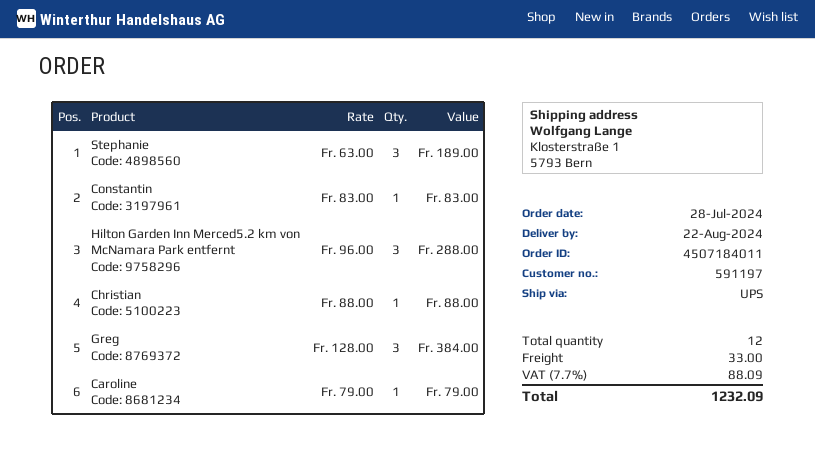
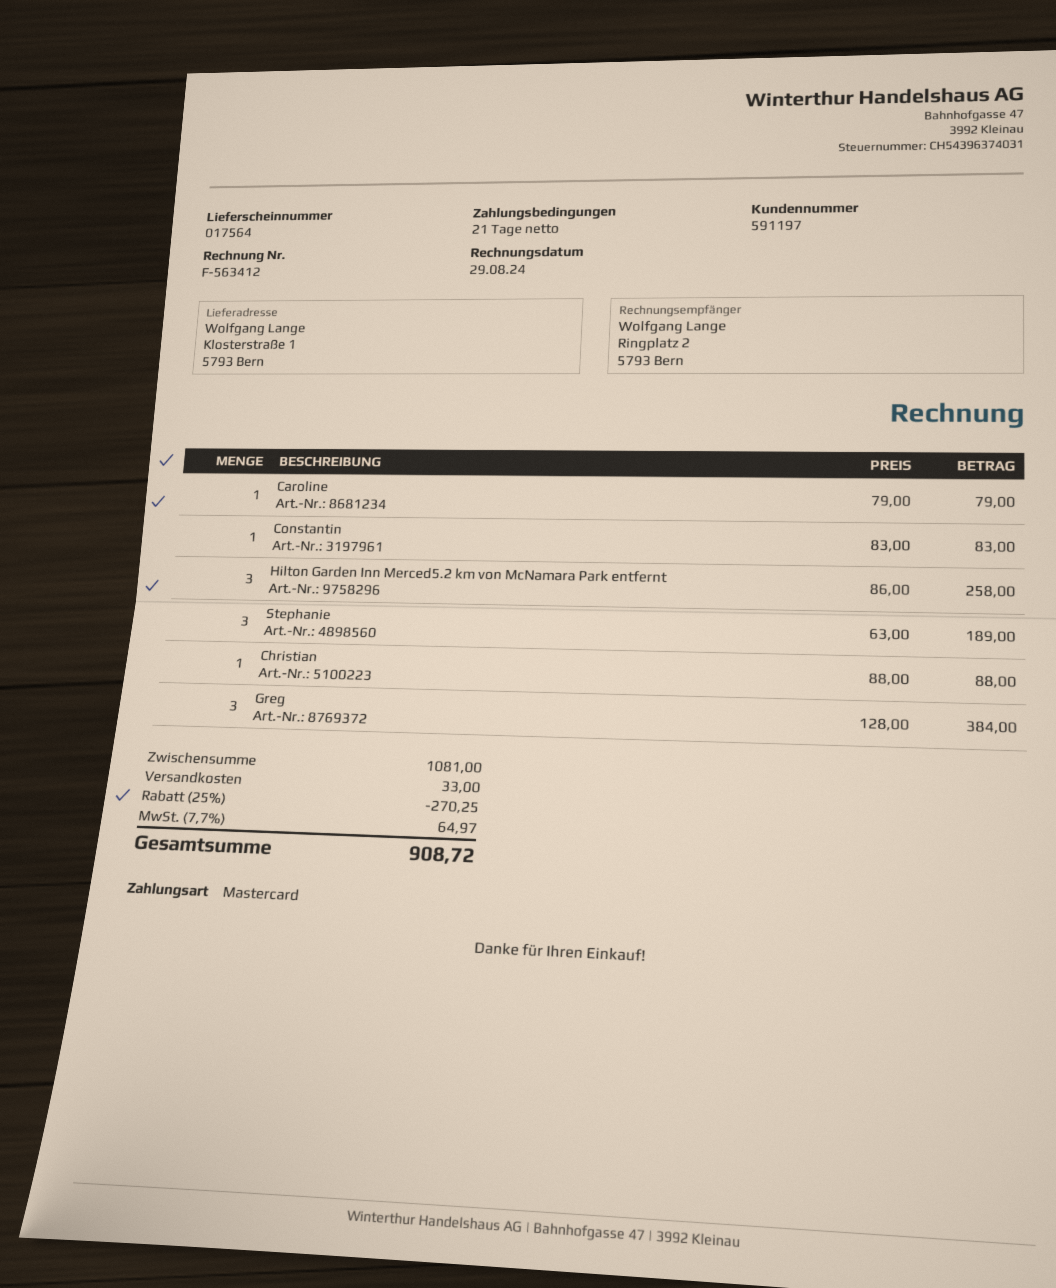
Hilton Garden Inn Merced5.2 km von McNamara Park entfernt: 3 x 96.00 = 288.00 -> 3 x 86.00 = 258.00
discount: none -> 25% = 270.25
tax: 7.7% = 88.09 -> 7.7% = 64.97
total: 1232.09 -> 908.72

